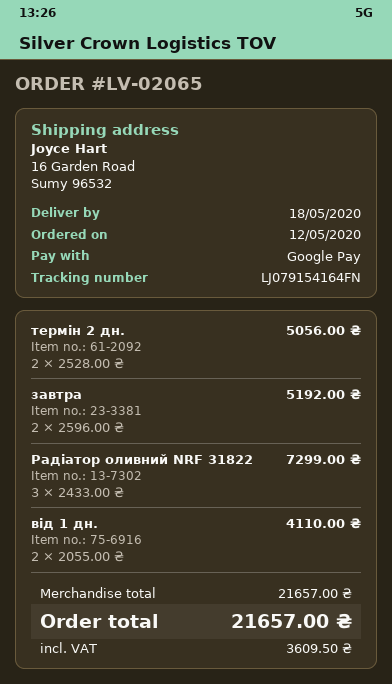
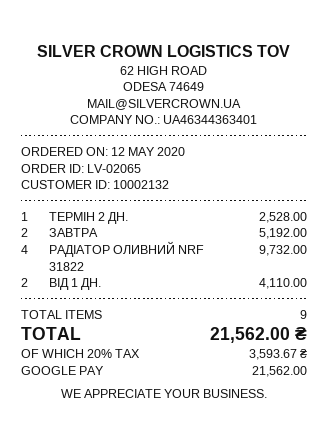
термін 2 дн.: 2 for 5056.00 -> 1 for 2528.00
Радіатор оливний NRF 31822: 3 for 7299.00 -> 4 for 9732.00
tax: 3609.50 -> 3593.67
total: 21657.00 -> 21562.00

